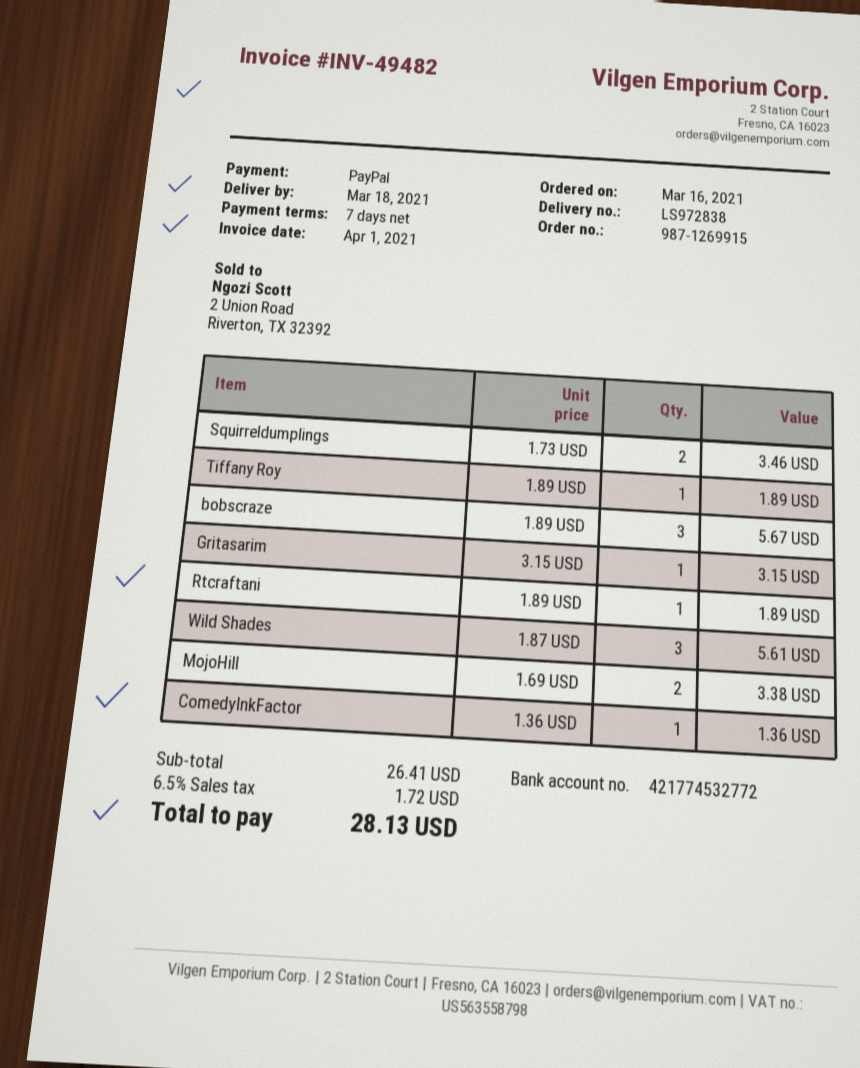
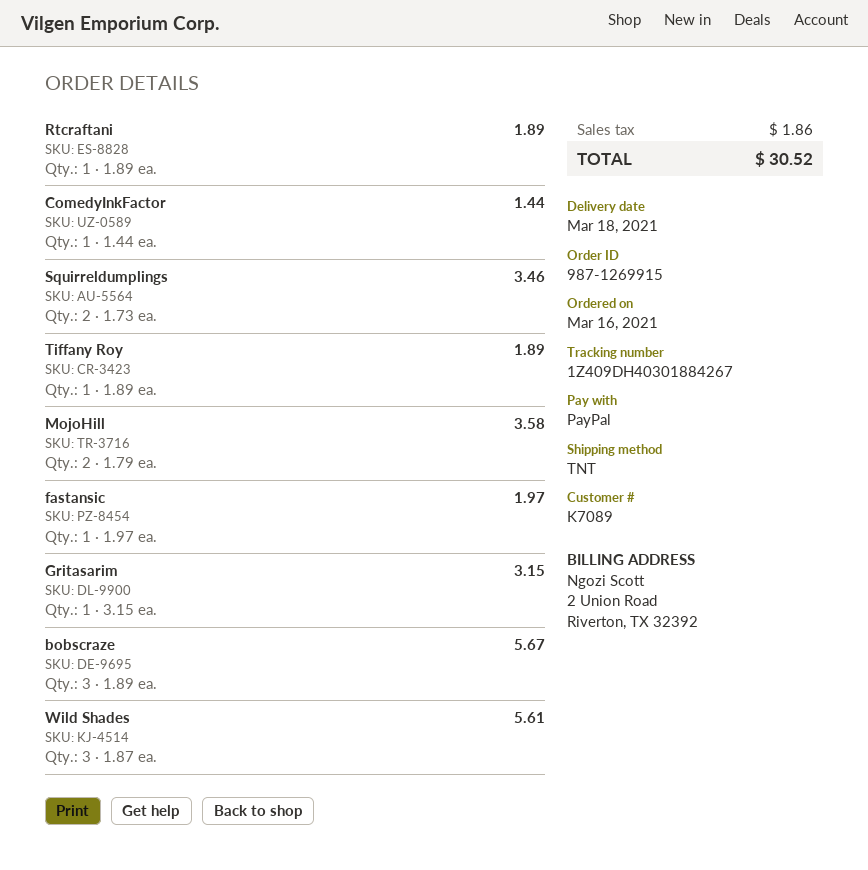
MojoHill: 2 x 1.69 = 3.38 -> 2 x 1.79 = 3.58
ComedyInkFactor: 1 x 1.36 = 1.36 -> 1 x 1.44 = 1.44
fastansic: none -> 1 x 1.97 = 1.97
tax: 1.72 -> 1.86
total: 28.13 -> 30.52

